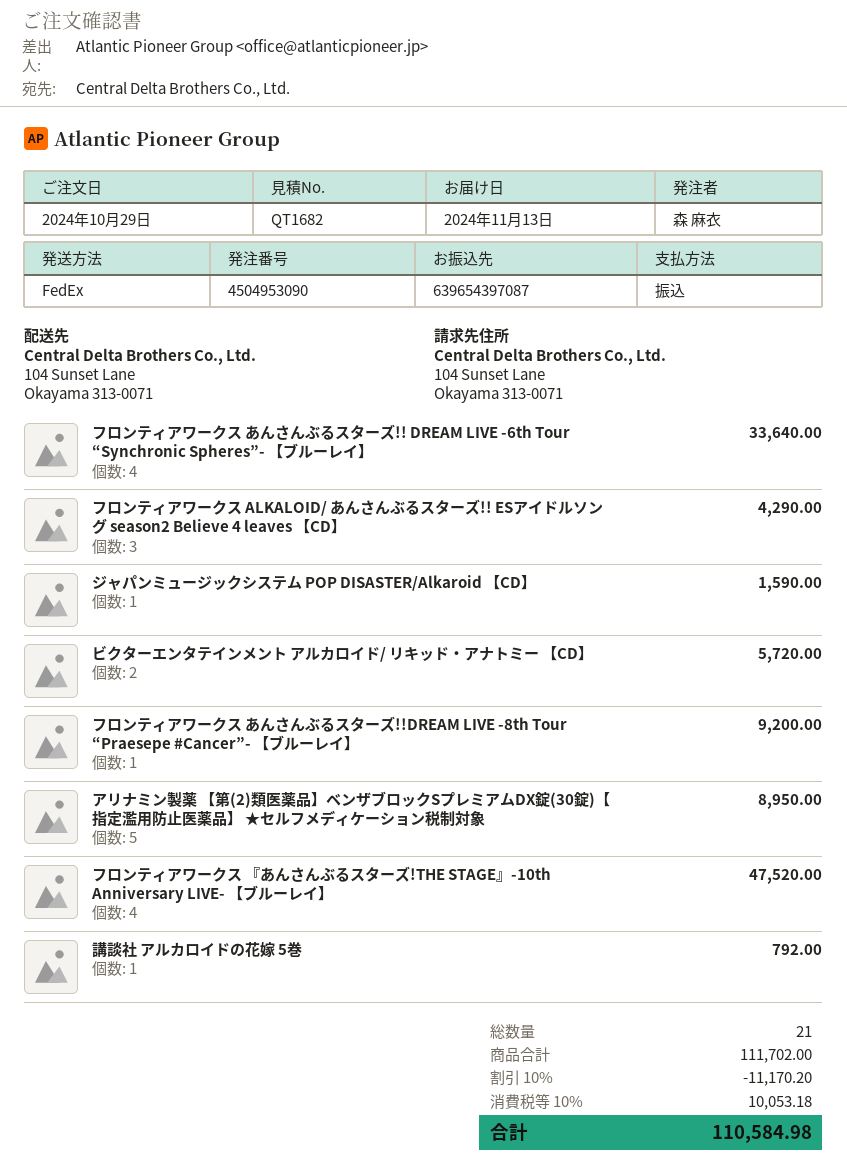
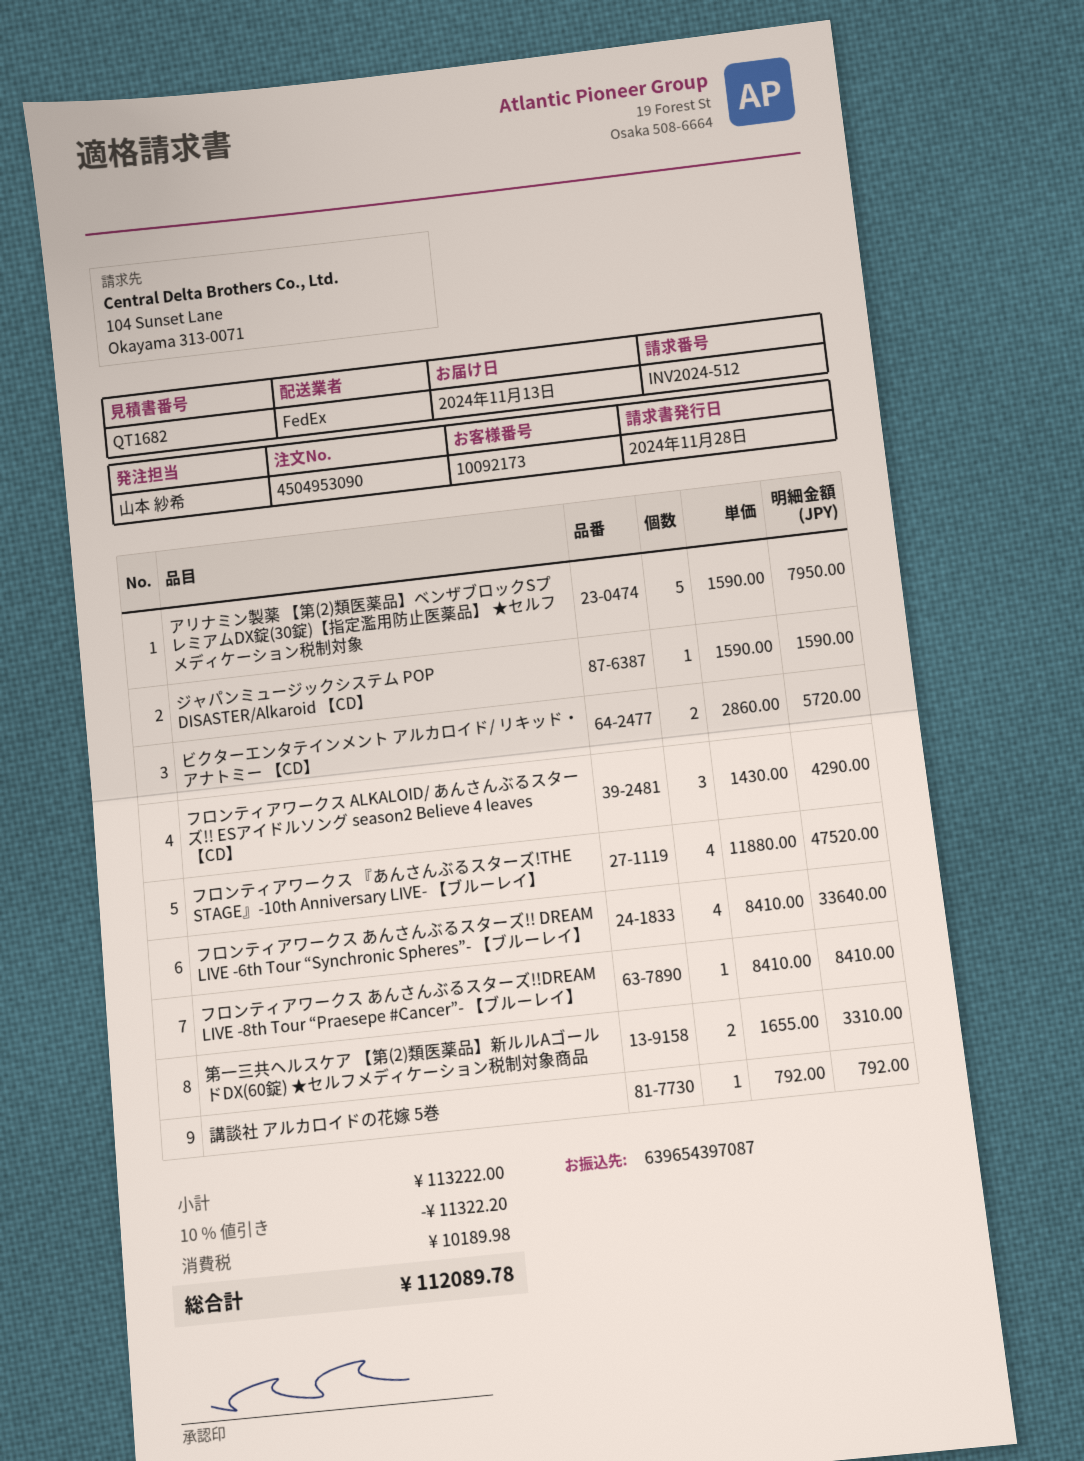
ordered by: 森 麻衣 -> 山本 紗希
フロンティアワークス あんさんぶるスターズ!!DREAM LIVE -8th Tour “Praesepe #Cancer”- 【ブルーレイ】: 1 for 9200.00 -> 1 for 8410.00
アリナミン製薬 【第(2)類医薬品】ベンザブロックSプレミアムDX錠(30錠)【指定濫用防止医薬品】 ★セルフメディケーション税制対象: 5 for 8950.00 -> 5 for 7950.00
第一三共ヘルスケア 【第(2)類医薬品】新ルルAゴールドDX(60錠) ★セルフメディケーション税制対象商品: none -> 2 for 3310.00
subtotal: 111702.00 -> 113222.00
discount: 10% = 11170.20 -> 10% = 11322.20
tax: 10053.18 -> 10189.98
total: 110584.98 -> 112089.78

